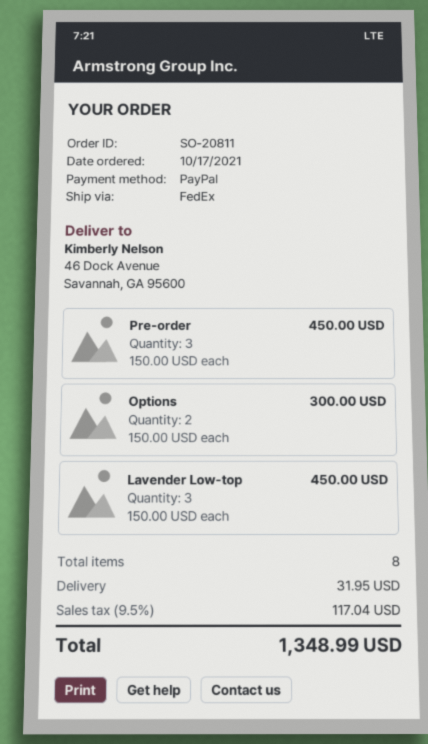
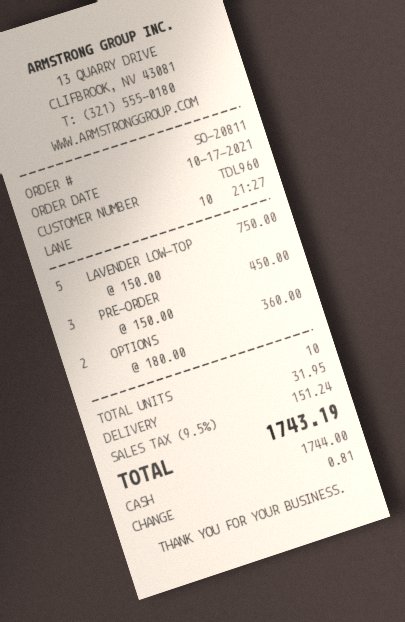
payment method: PayPal -> cash
Options: 2 x 150.00 = 300.00 -> 2 x 180.00 = 360.00
Lavender Low-top: 3 x 150.00 = 450.00 -> 5 x 150.00 = 750.00
total quantity: 8 -> 10
tax: 9.5% = 117.04 -> 9.5% = 151.24
total: 1348.99 -> 1743.19

